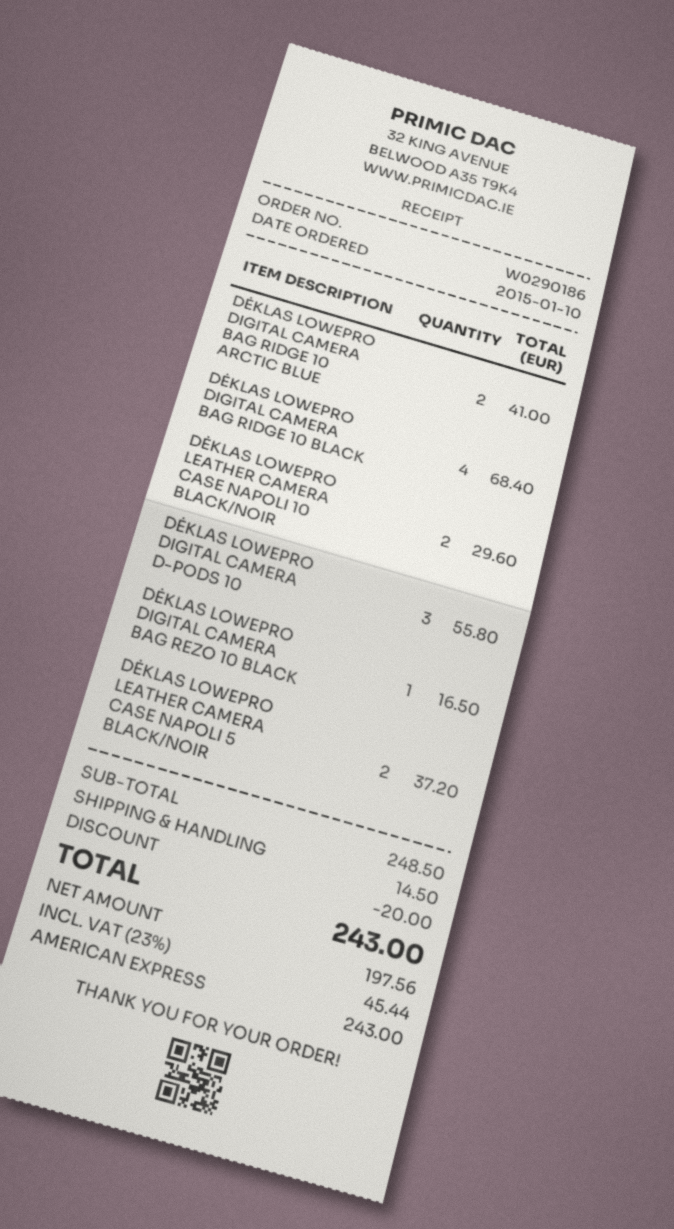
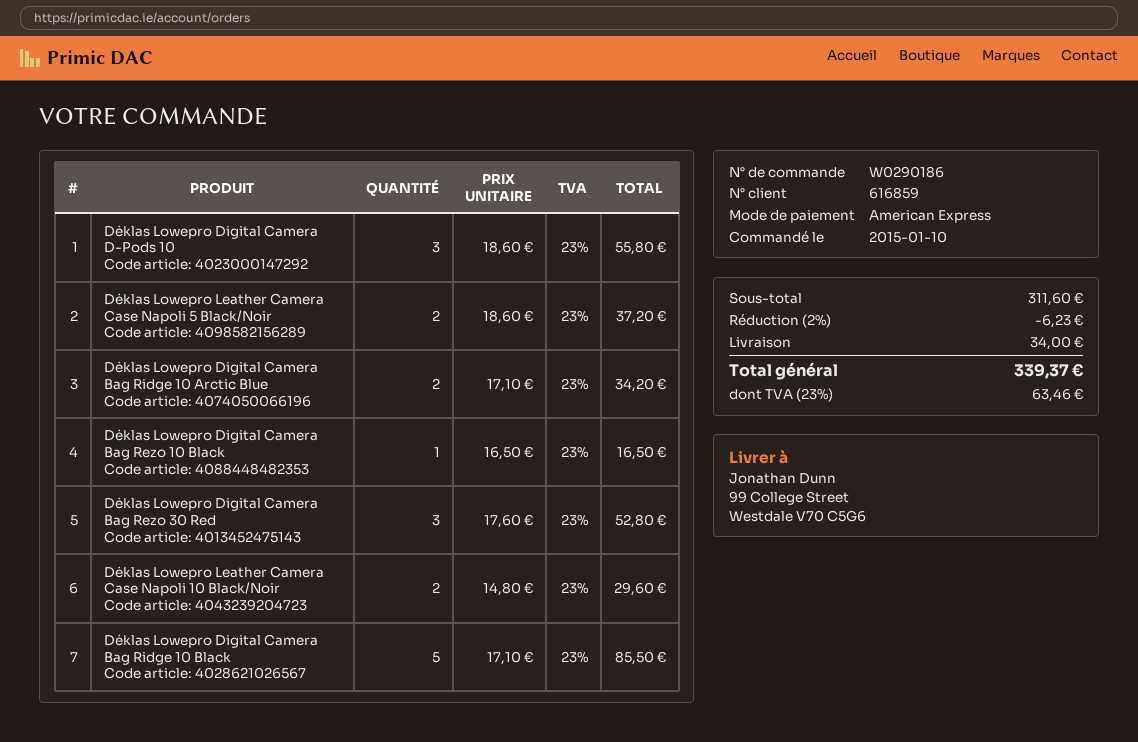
DĖKLAS LOWEPRO DIGITAL CAMERA BAG RIDGE 10 ARCTIC BLUE: 2 for 41.00 -> 2 for 34.20
DĖKLAS LOWEPRO DIGITAL CAMERA BAG RIDGE 10 BLACK: 4 for 68.40 -> 5 for 85.50
Dėklas Lowepro Digital Camera Bag Rezo 30 Red: none -> 3 for 52.80
subtotal: 248.50 -> 311.60
discount: 20.00 -> 6.23
shipping: 14.50 -> 34.00
tax: 23% = 45.44 -> 23% = 63.46
total: 243.00 -> 339.37

